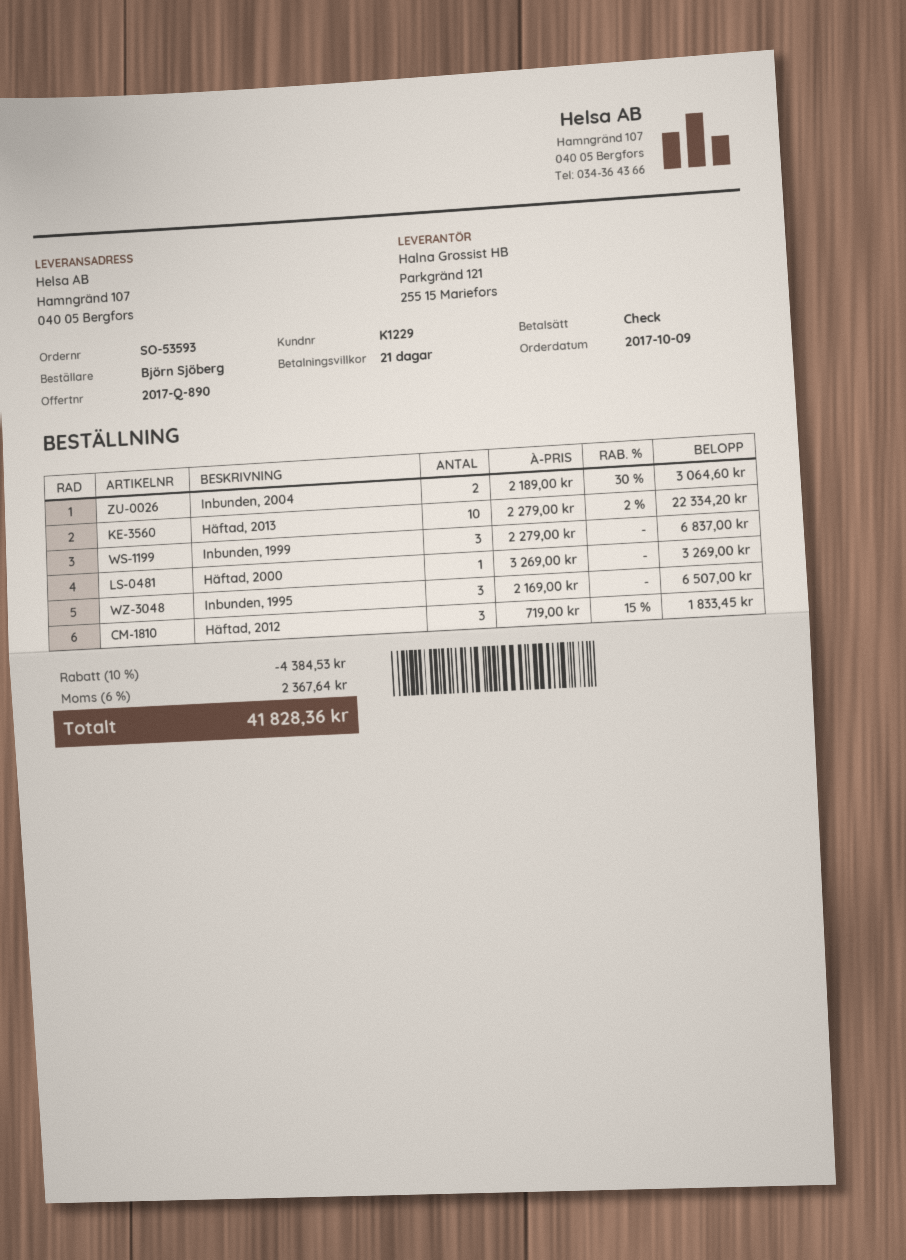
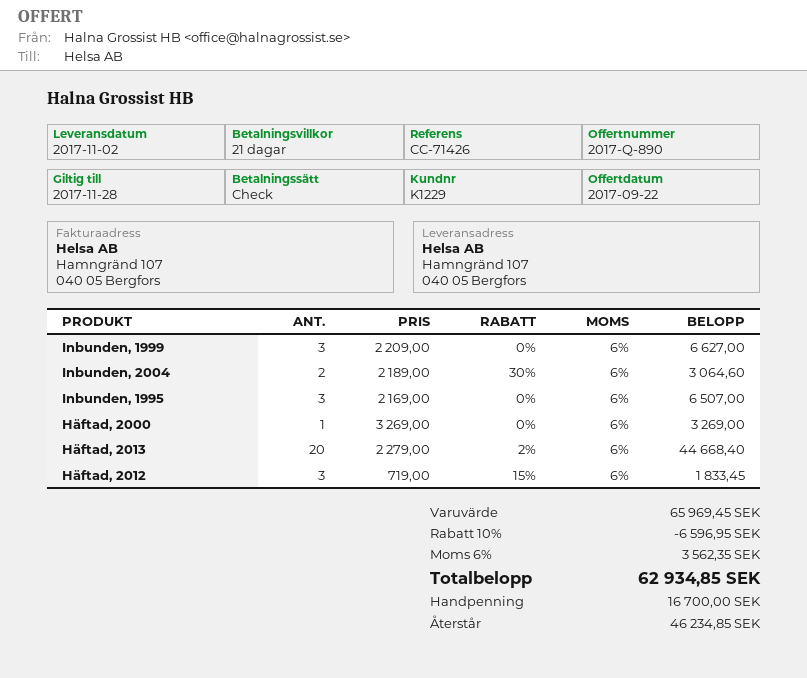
Häftad, 2013: 10 x 2279.00 - 2% = 22334.20 -> 20 x 2279.00 - 2% = 44668.40
Inbunden, 1999: 3 x 2279.00 = 6837.00 -> 3 x 2209.00 = 6627.00
discount: 10% = 4384.53 -> 10% = 6596.95
tax: 6% = 2367.64 -> 6% = 3562.35
total: 41828.36 -> 62934.85

